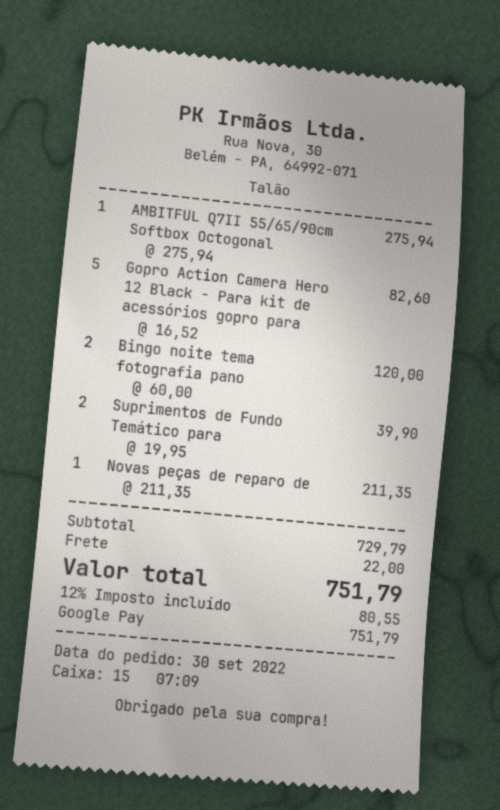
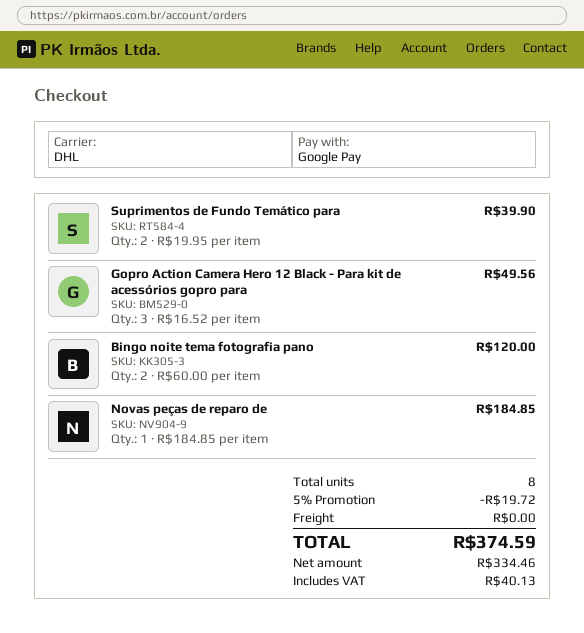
AMBITFUL Q7II 55/65/90cm Softbox Octogonal: 1 x 275.94 = 275.94 -> none
Gopro Action Camera Hero 12 Black - Para kit de acessórios gopro para: 5 x 16.52 = 82.60 -> 3 x 16.52 = 49.56
Novas peças de reparo de: 1 x 211.35 = 211.35 -> 1 x 184.85 = 184.85
discount: none -> 5% = 19.72
shipping: 22.00 -> 0.00
tax: 80.55 -> 40.13
total: 751.79 -> 374.59

